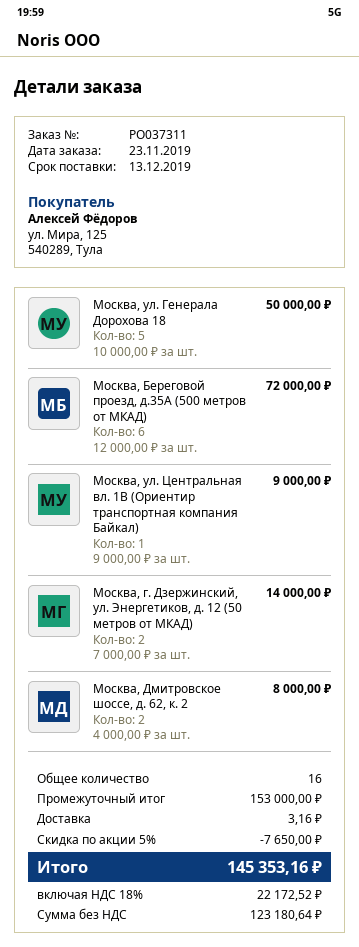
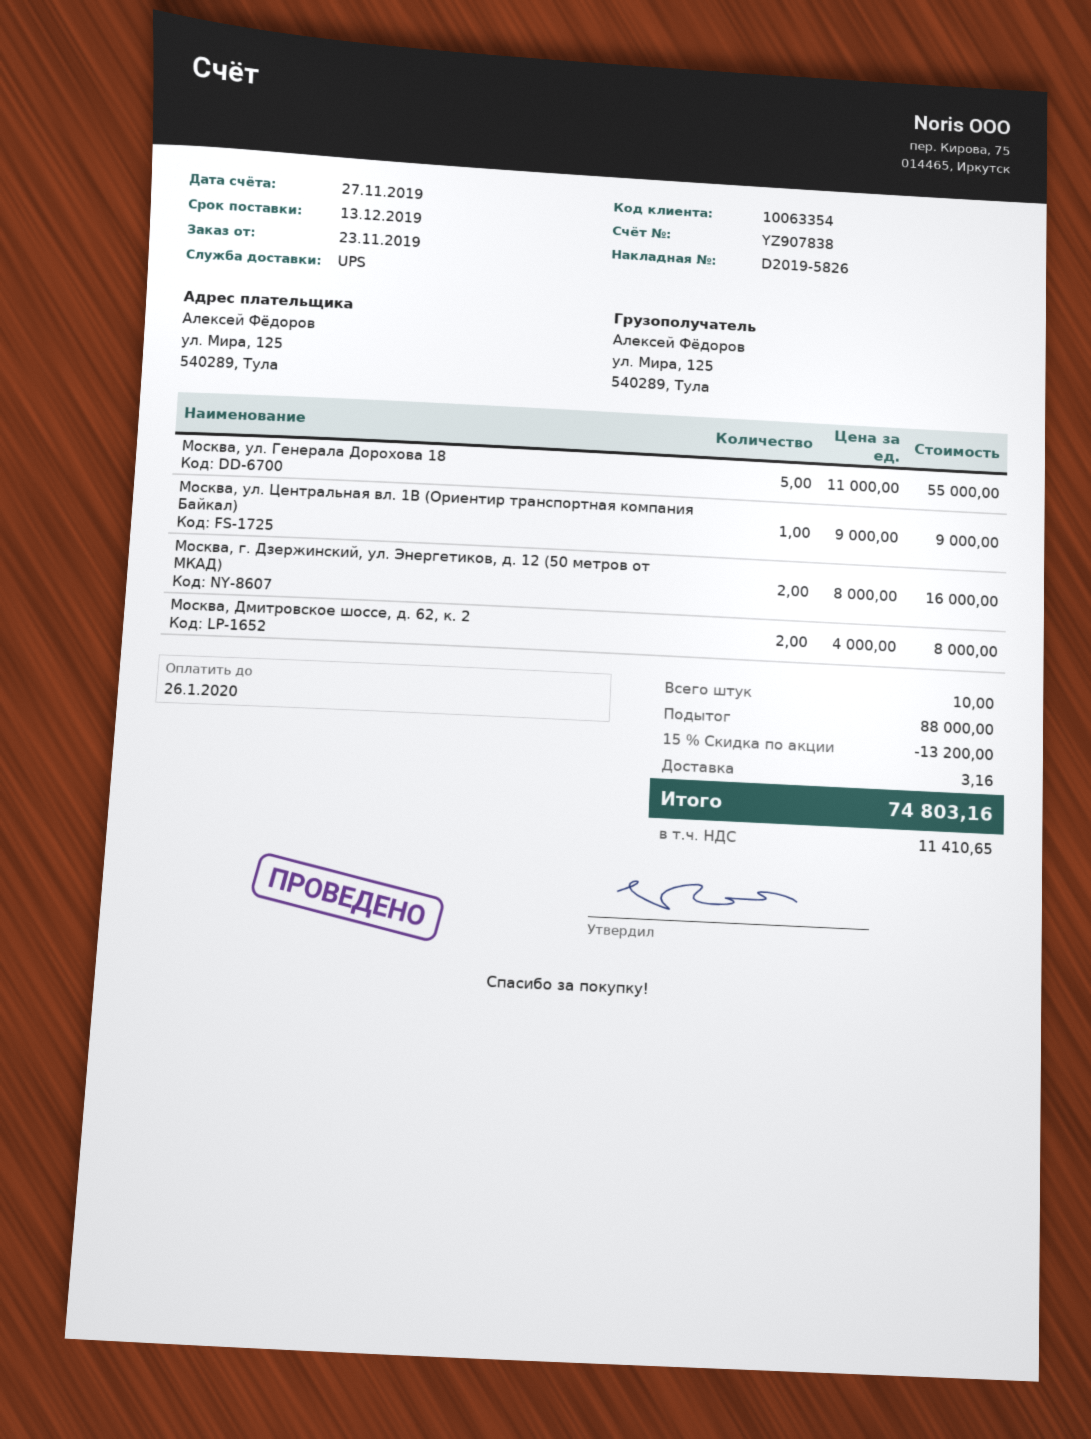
Москва, ул. Генерала Дорохова 18: 5 x 10000.00 = 50000.00 -> 5 x 11000.00 = 55000.00
Москва, Береговой проезд, д.35А (500 метров от МКАД): 6 x 12000.00 = 72000.00 -> none
Москва, г. Дзержинский, ул. Энергетиков, д. 12 (50 метров от МКАД): 2 x 7000.00 = 14000.00 -> 2 x 8000.00 = 16000.00
total quantity: 16 -> 10
subtotal: 153000.00 -> 88000.00
discount: 5% = 7650.00 -> 15% = 13200.00
tax: 22172.52 -> 11410.65
total: 145353.16 -> 74803.16

